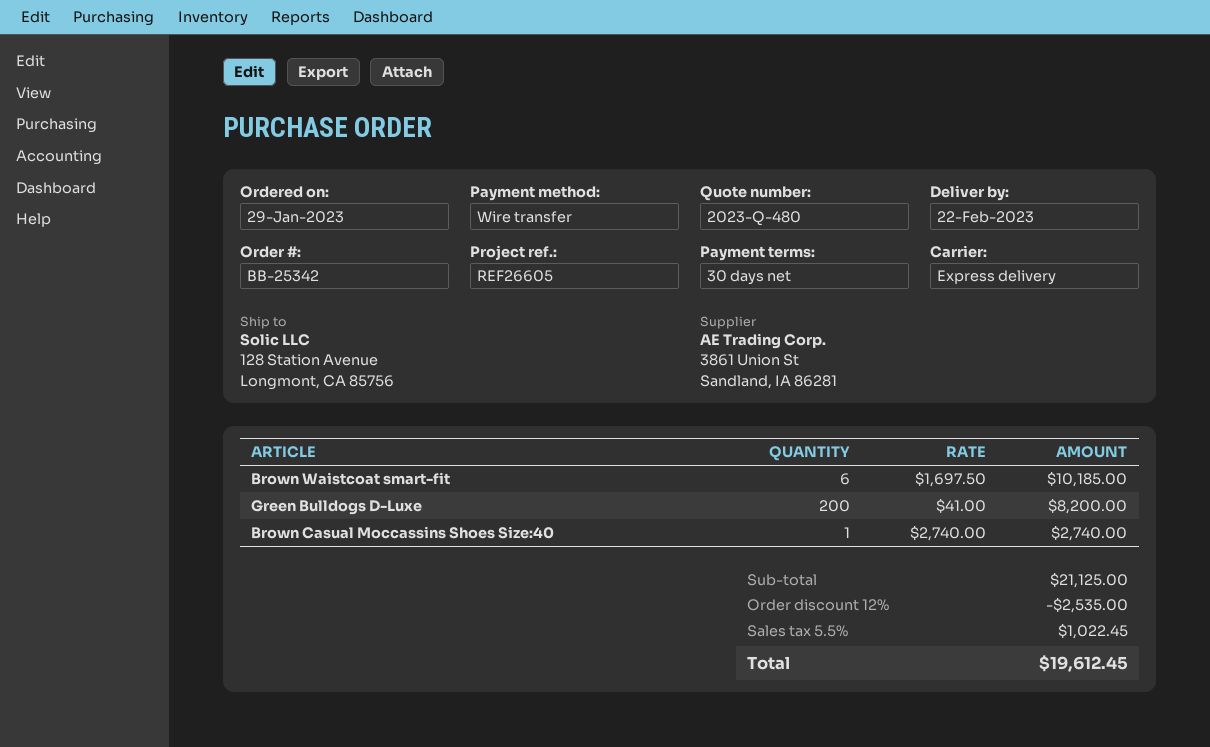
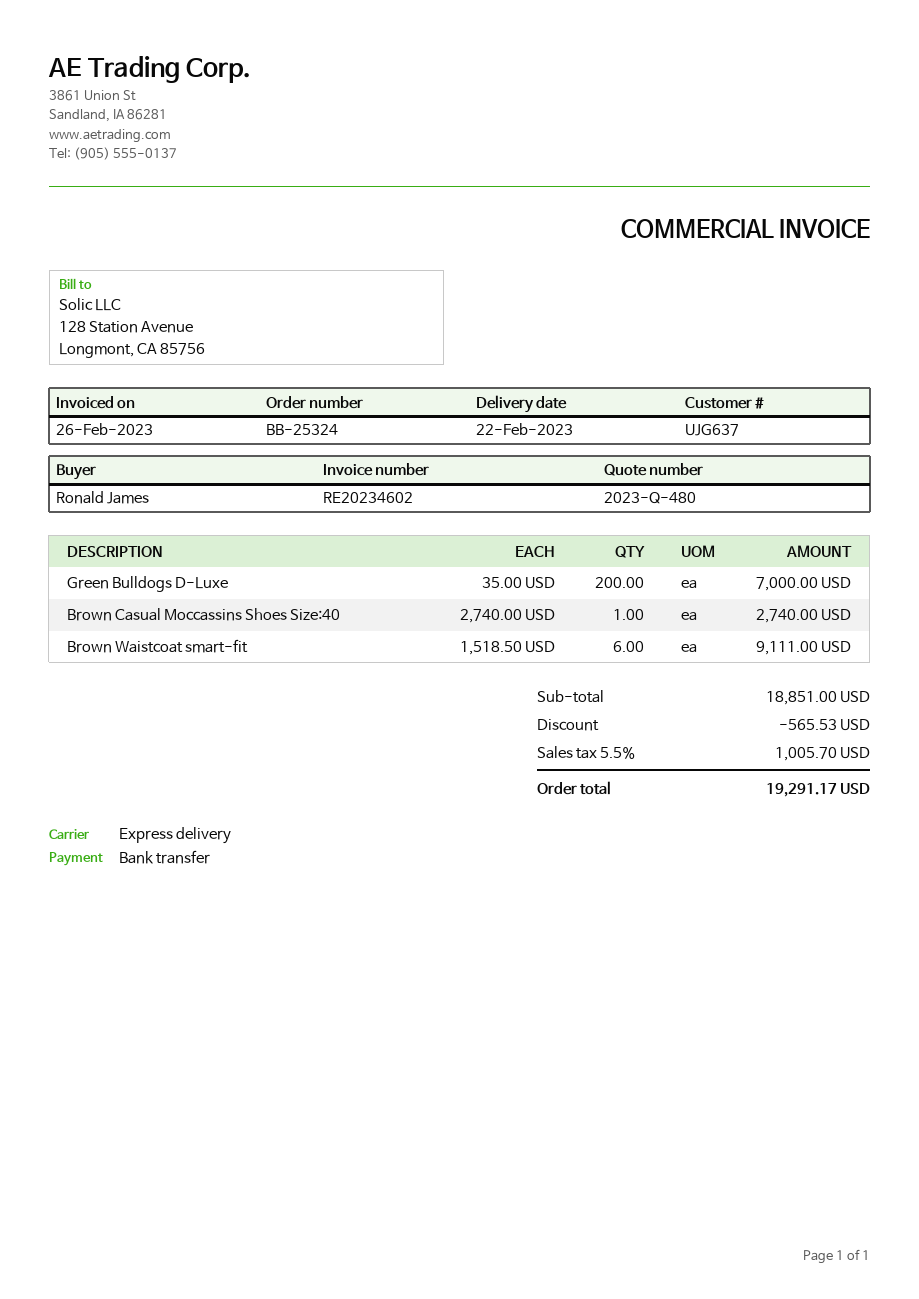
order number: BB-25342 -> BB-25324
Brown Waistcoat smart-fit: 6 x 1697.50 = 10185.00 -> 6 x 1518.50 = 9111.00
Green Bulldogs D-Luxe: 200 x 41.00 = 8200.00 -> 200 x 35.00 = 7000.00
subtotal: 21125.00 -> 18851.00
discount: 2535.00 -> 565.53
tax: 5.5% = 1022.45 -> 5.5% = 1005.70
total: 19612.45 -> 19291.17

